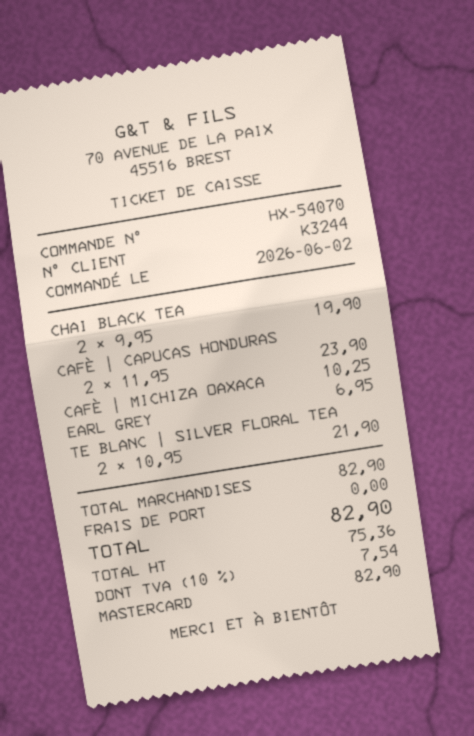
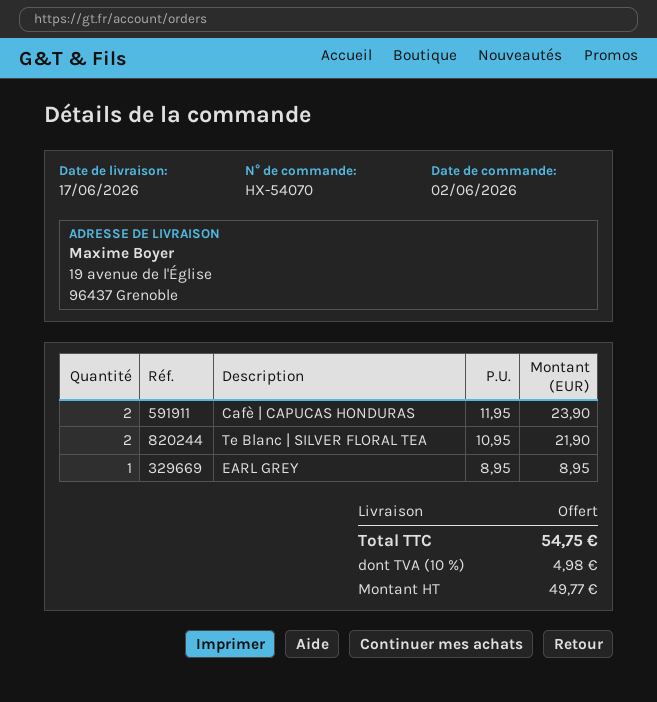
CHAI BLACK TEA: 2 x 9.95 = 19.90 -> none
CAFÈ | MICHIZA OAXACA: 1 x 10.25 = 10.25 -> none
EARL GREY: 1 x 6.95 = 6.95 -> 1 x 8.95 = 8.95
net: 75.36 -> 49.77
tax: 10% = 7.54 -> 10% = 4.98
total: 82.90 -> 54.75

